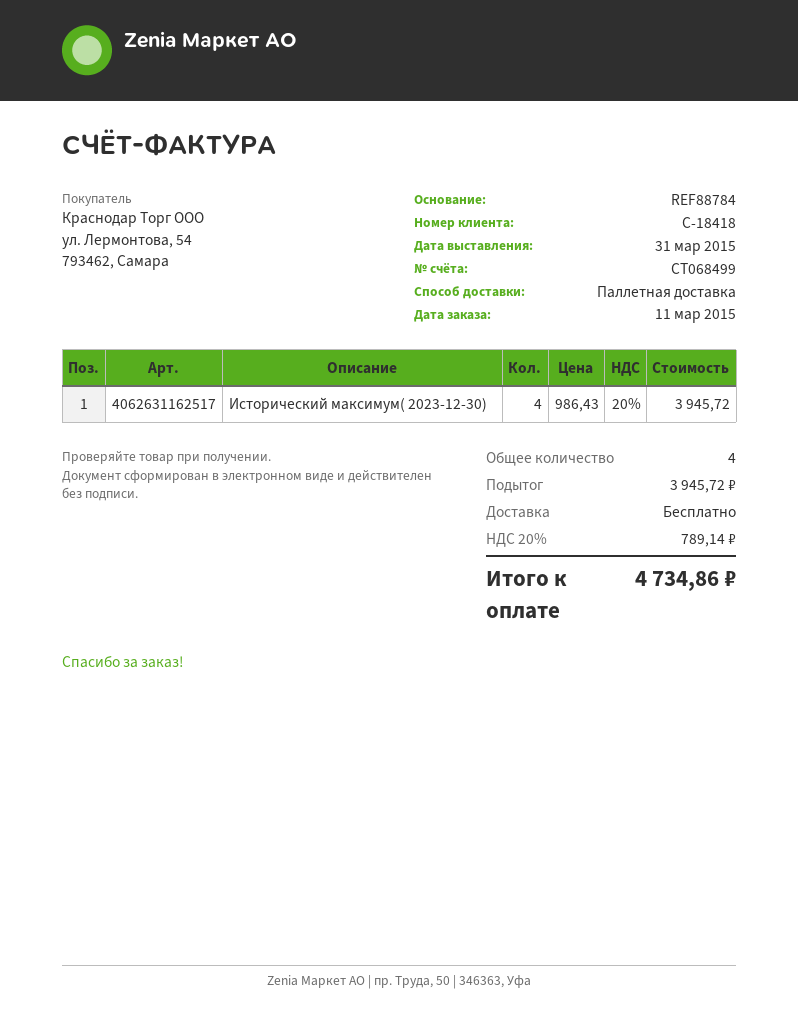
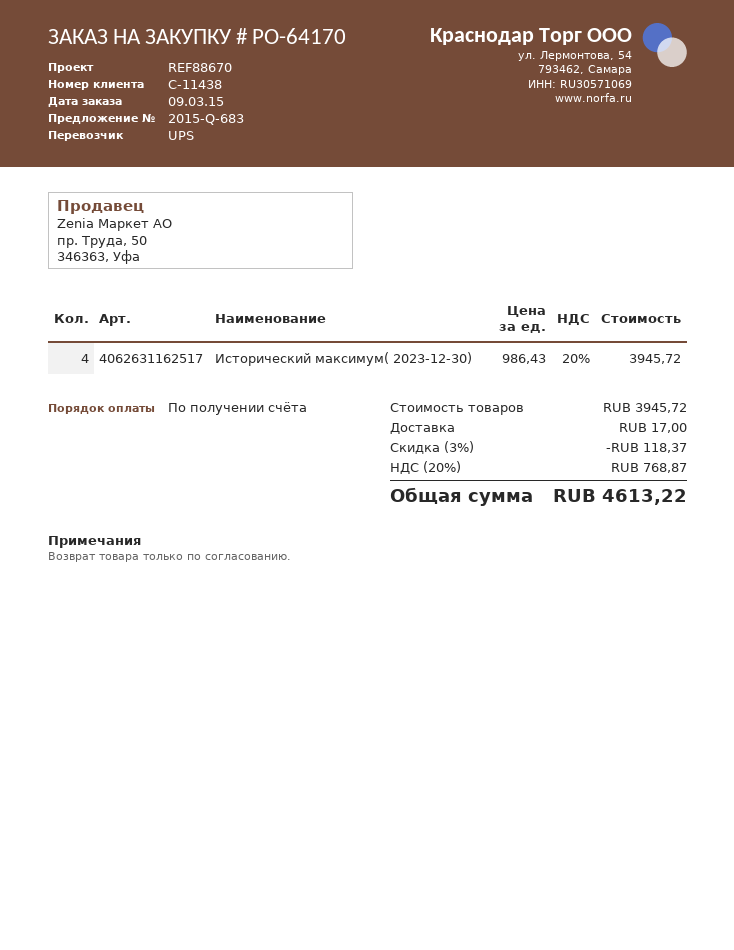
order date: 2015-03-11 -> 2015-03-09
customer number: C-18418 -> C-11438
reference: REF88784 -> REF88670
shipping method: pallet freight -> UPS
discount: none -> 3% = 118.37
shipping: 0.00 -> 17.00
tax: 20% = 789.14 -> 20% = 768.87
total: 4734.86 -> 4613.22

